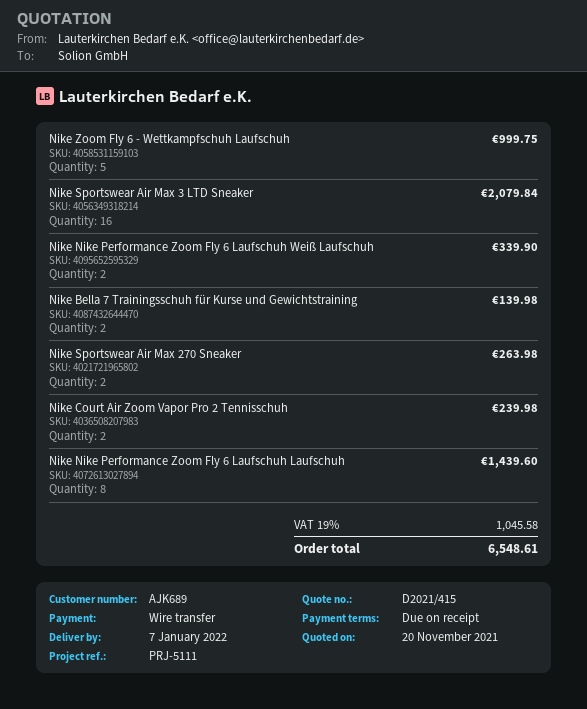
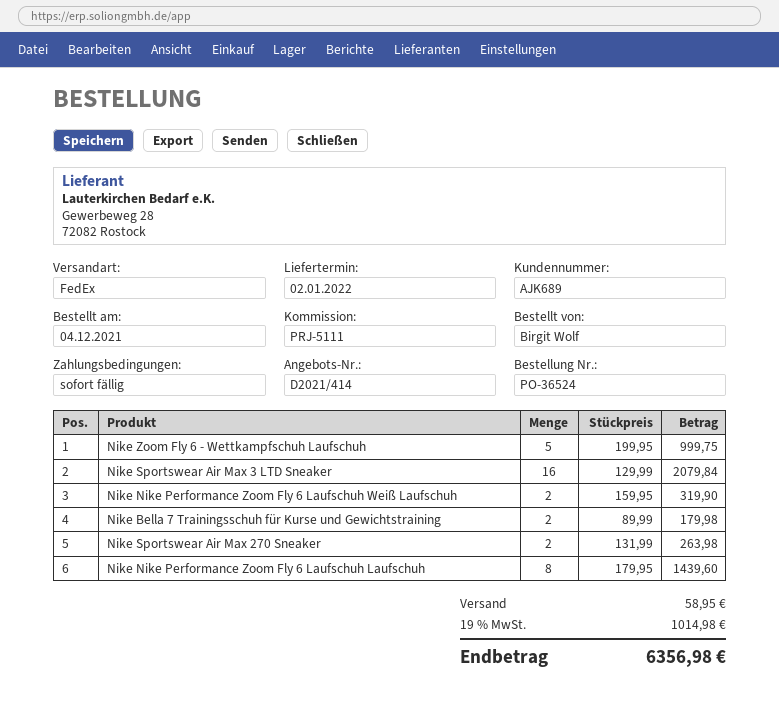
quote number: D2021/415 -> D2021/414
delivery date: 2022-01-07 -> 2022-01-02
Nike Nike Performance Zoom Fly 6 Laufschuh Weiß Laufschuh: 2 for 339.90 -> 2 for 319.90
Nike Bella 7 Trainingsschuh für Kurse und Gewichtstraining: 2 for 139.98 -> 2 for 179.98
Nike Court Air Zoom Vapor Pro 2 Tennisschuh: 2 for 239.98 -> none
shipping: none -> 58.95
tax: 19% = 1045.58 -> 19% = 1014.98
total: 6548.61 -> 6356.98

